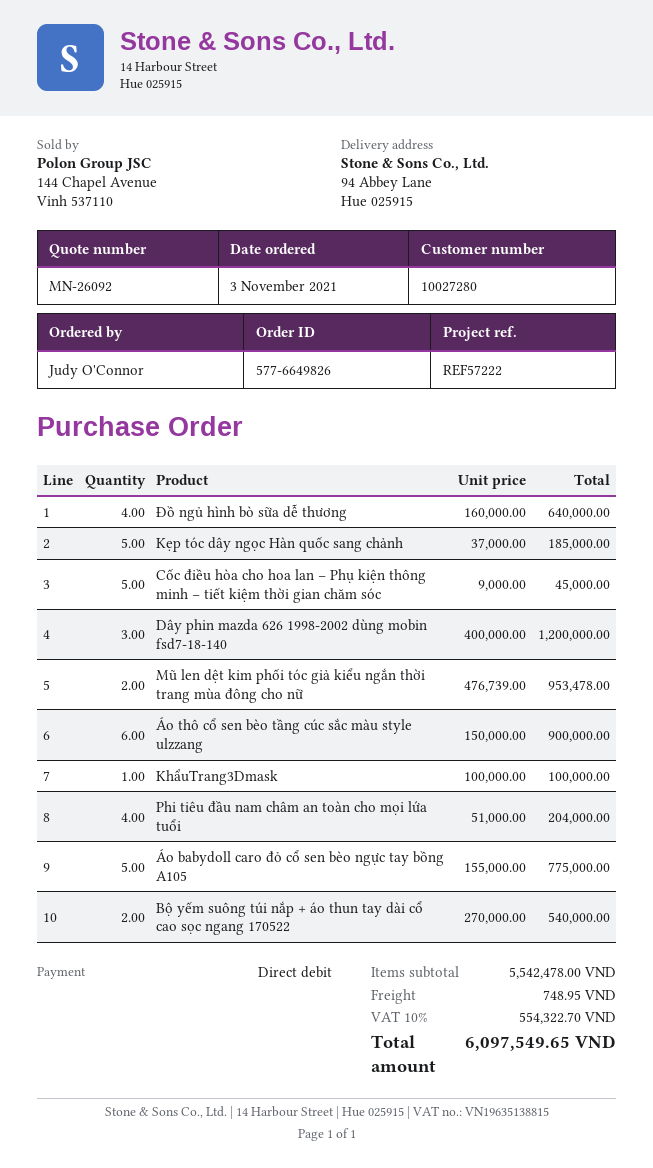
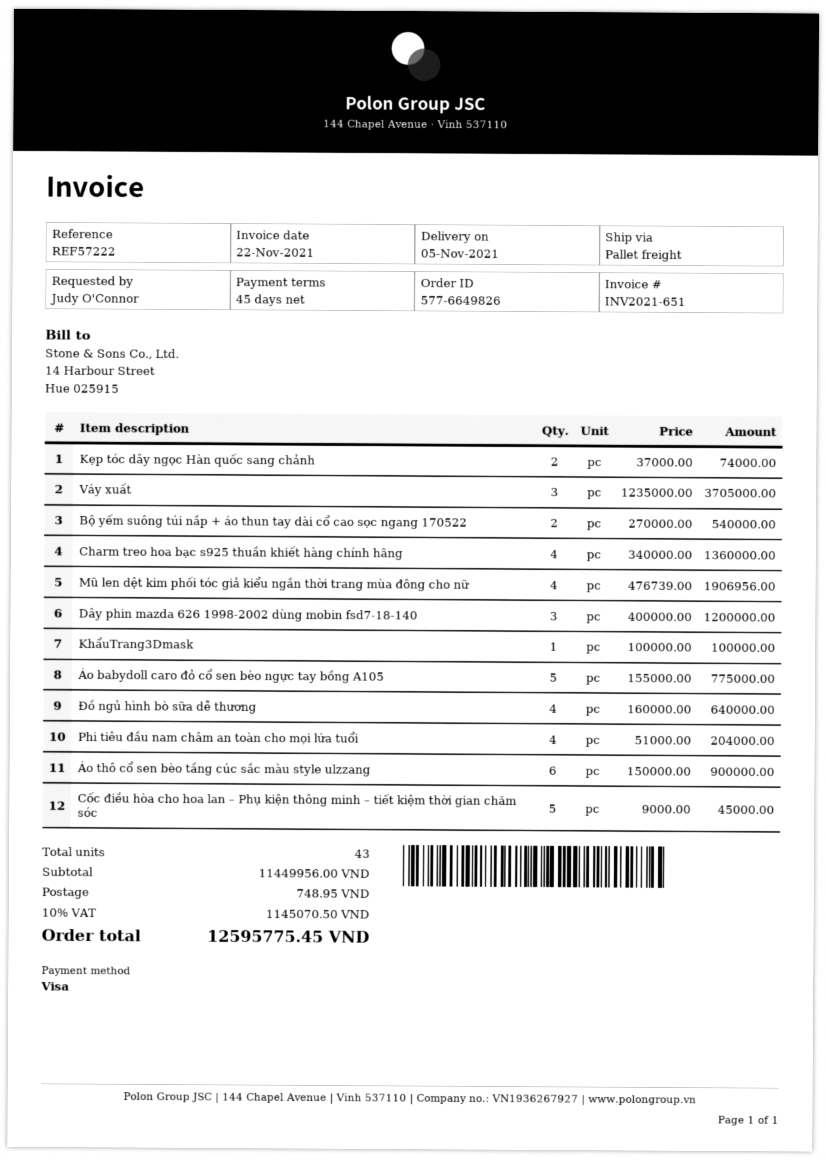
payment method: direct debit -> Visa
Kẹp tóc dây ngọc Hàn quốc sang chảnh: 5 x 37000.00 = 185000.00 -> 2 x 37000.00 = 74000.00
Mũ len dệt kim phối tóc giả kiểu ngắn thời trang mùa đông cho nữ: 2 x 476739.00 = 953478.00 -> 4 x 476739.00 = 1906956.00
Váy xuất: none -> 3 x 1235000.00 = 3705000.00
Charm treo hoa bạc s925 thuần khiết hàng chính hãng: none -> 4 x 340000.00 = 1360000.00
subtotal: 5542478.00 -> 11449956.00
tax: 10% = 554322.70 -> 10% = 1145070.50
total: 6097549.65 -> 12595775.45

